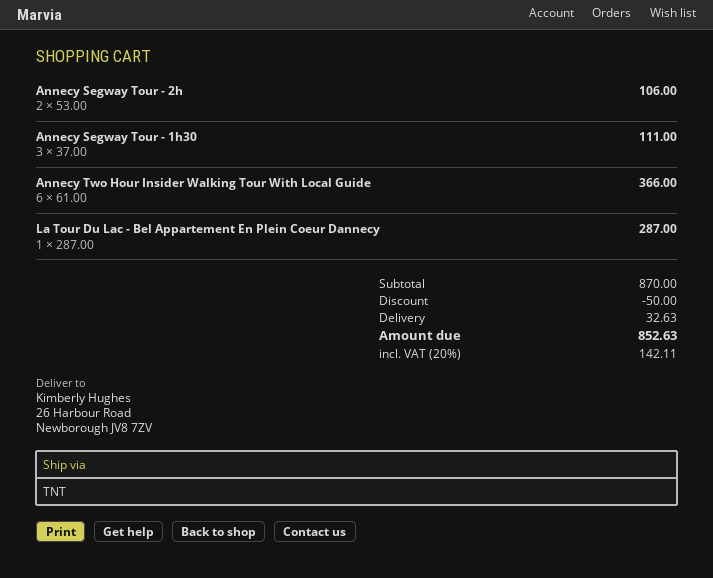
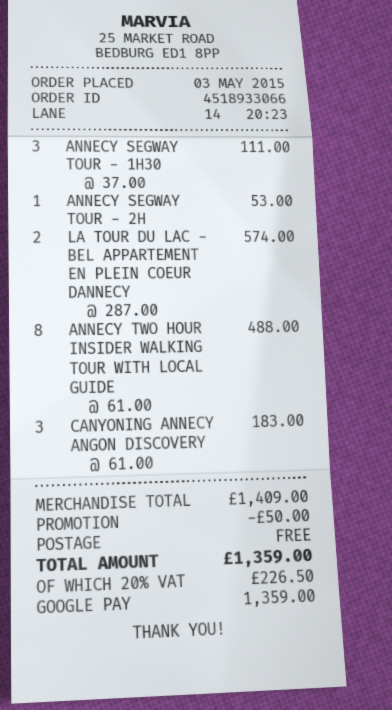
Annecy Segway Tour - 2h: 2 x 53.00 = 106.00 -> 1 x 53.00 = 53.00
Annecy Two Hour Insider Walking Tour With Local Guide: 6 x 61.00 = 366.00 -> 8 x 61.00 = 488.00
La Tour Du Lac - Bel Appartement En Plein Coeur Dannecy: 1 x 287.00 = 287.00 -> 2 x 287.00 = 574.00
CANYONING ANNECY ANGON DISCOVERY: none -> 3 x 61.00 = 183.00
subtotal: 870.00 -> 1409.00
shipping: 32.63 -> 0.00
tax: 20% = 142.11 -> 20% = 226.50
total: 852.63 -> 1359.00

